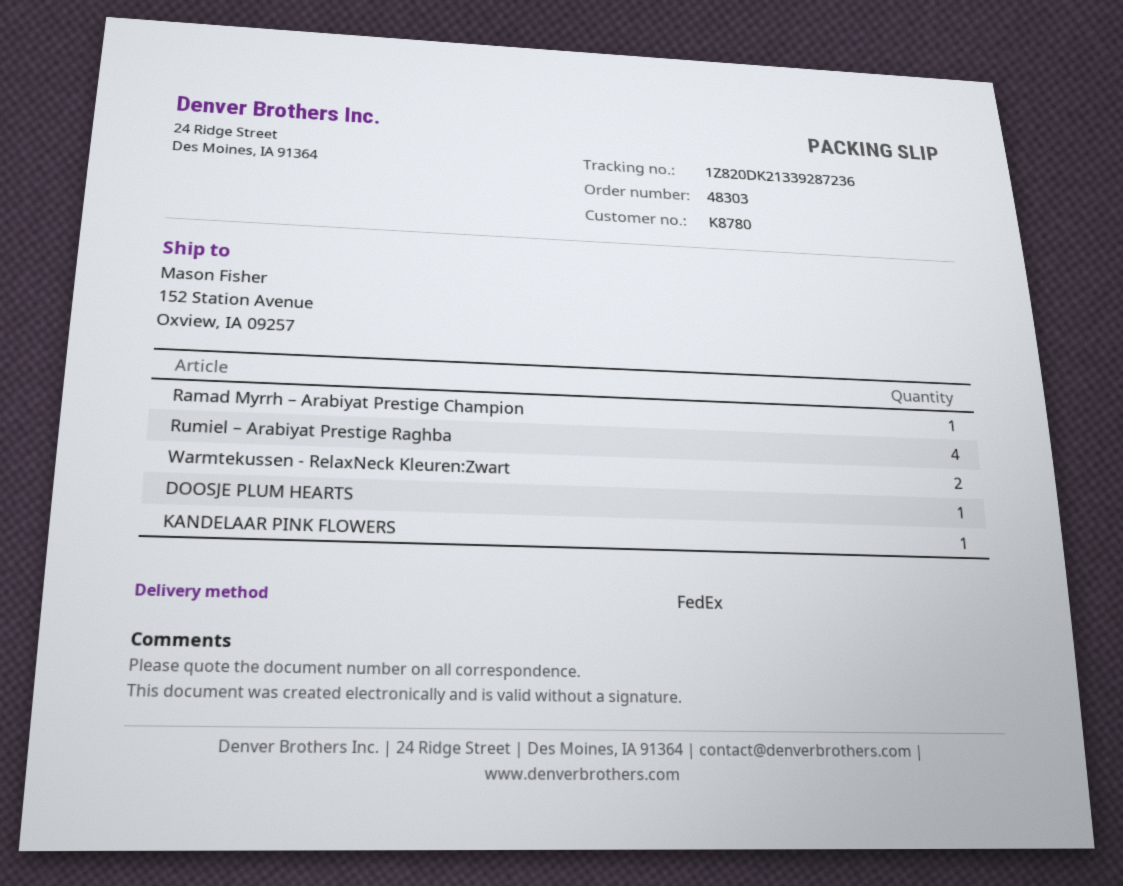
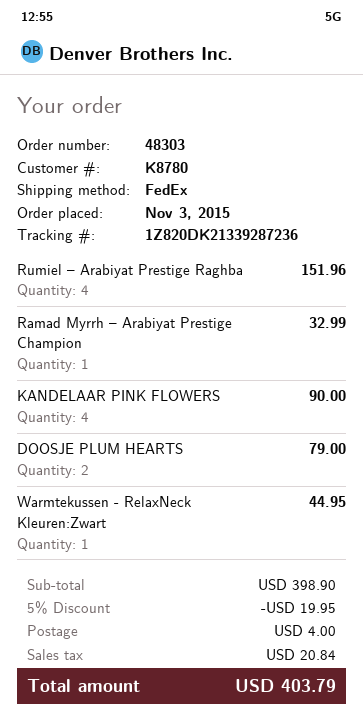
Warmtekussen - RelaxNeck Kleuren:Zwart: 2 -> 1
DOOSJE PLUM HEARTS: 1 -> 2
KANDELAAR PINK FLOWERS: 1 -> 4

